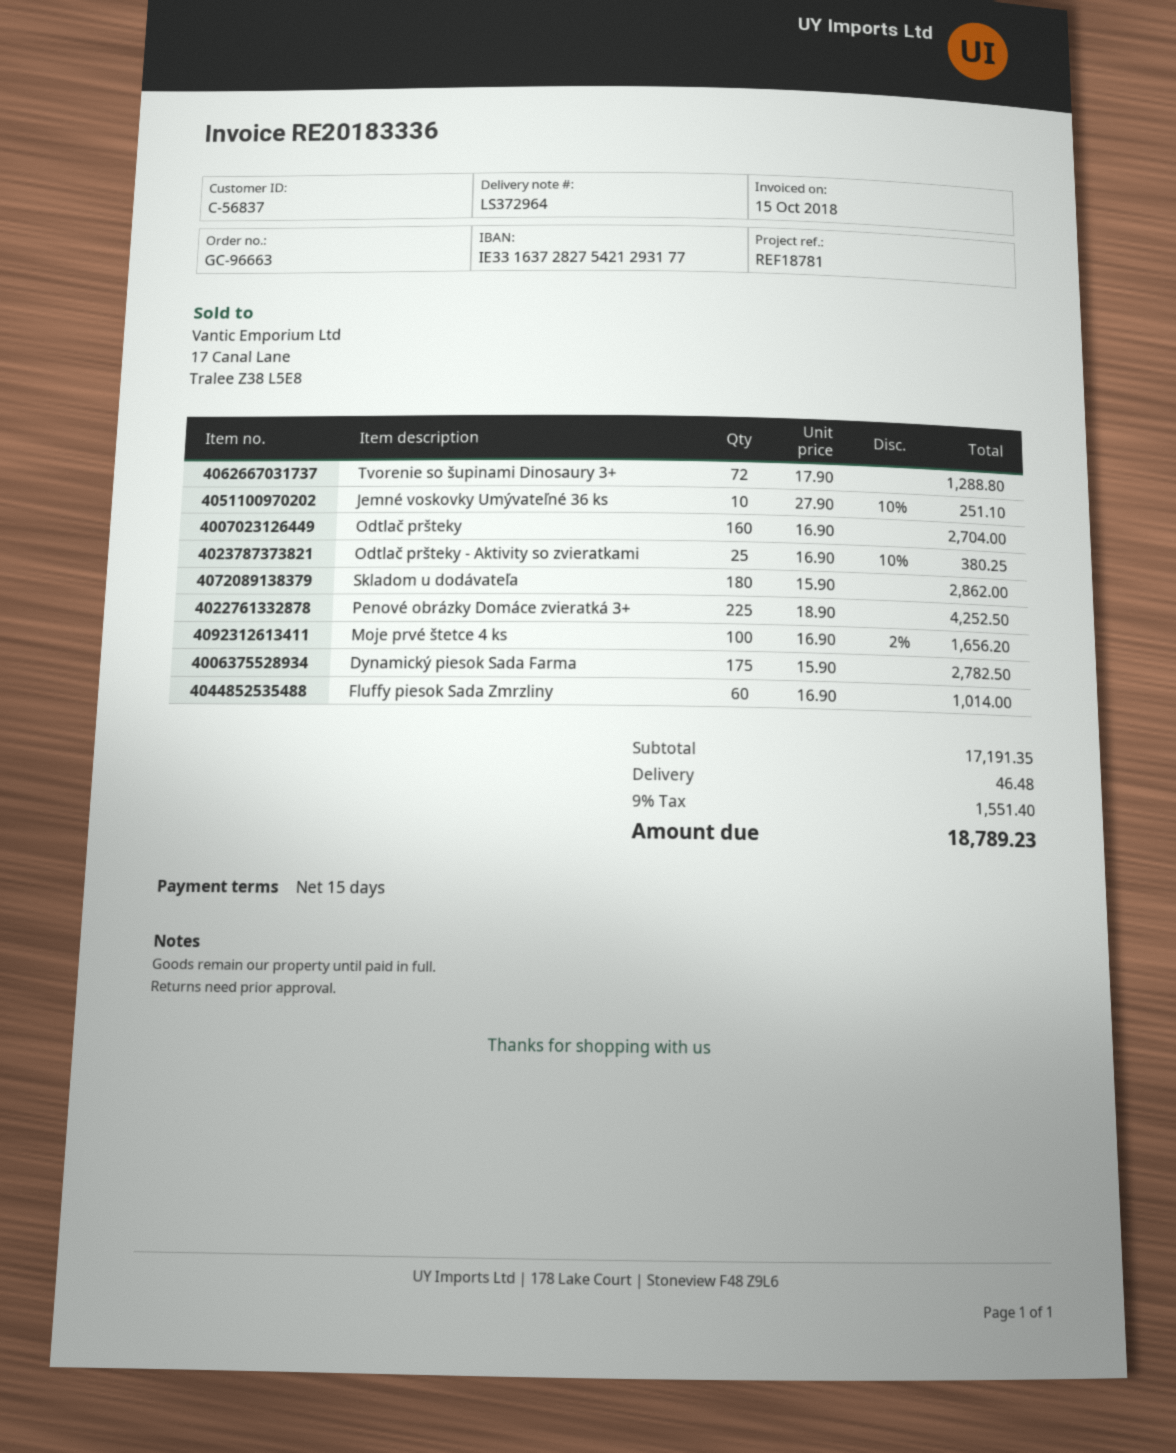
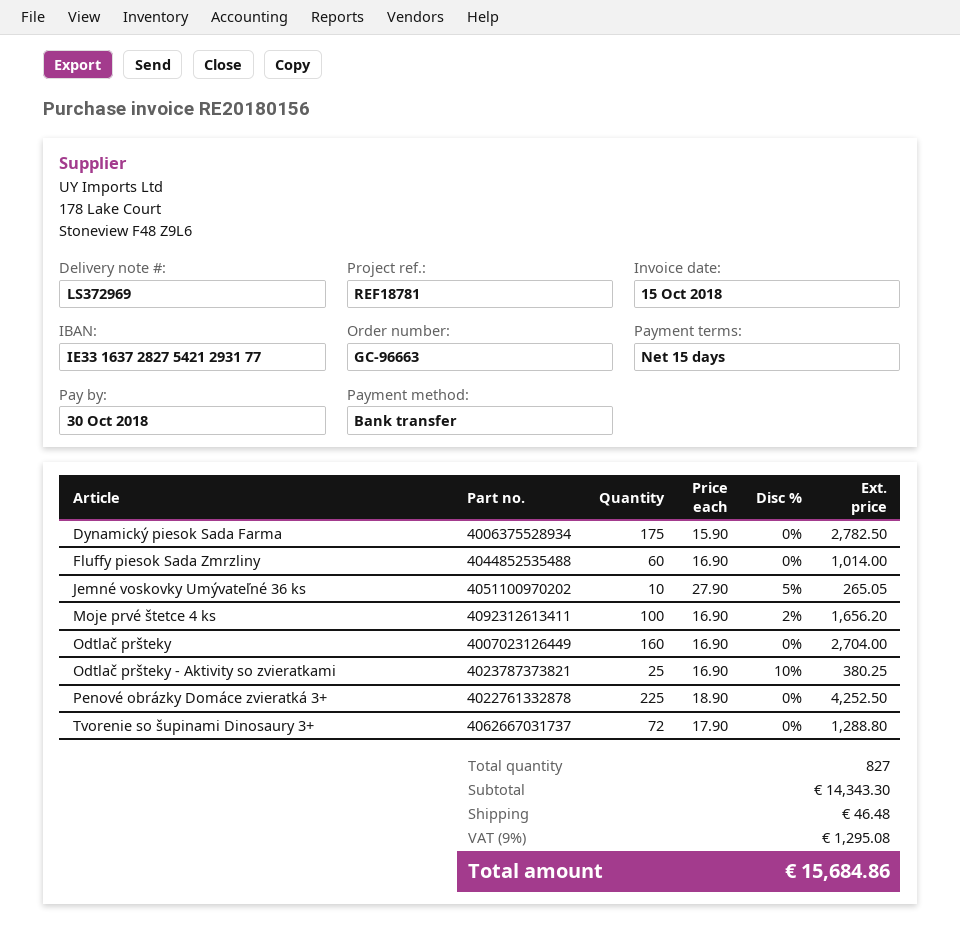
delivery note number: LS372964 -> LS372969
invoice number: RE20183336 -> RE20180156
Jemné voskovky Umývateľné 36 ks: 10 x 27.90 - 10% = 251.10 -> 10 x 27.90 - 5% = 265.05
Skladom u dodávateľa: 180 x 15.90 = 2862.00 -> none
subtotal: 17191.35 -> 14343.30
tax: 9% = 1551.40 -> 9% = 1295.08
total: 18789.23 -> 15684.86

